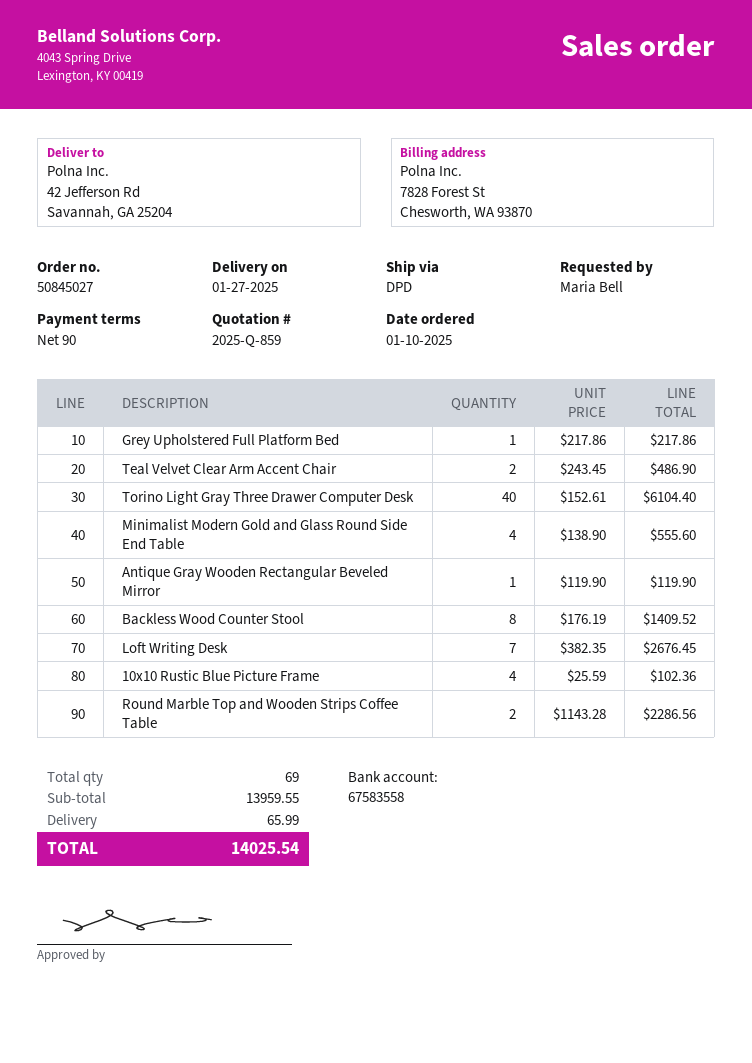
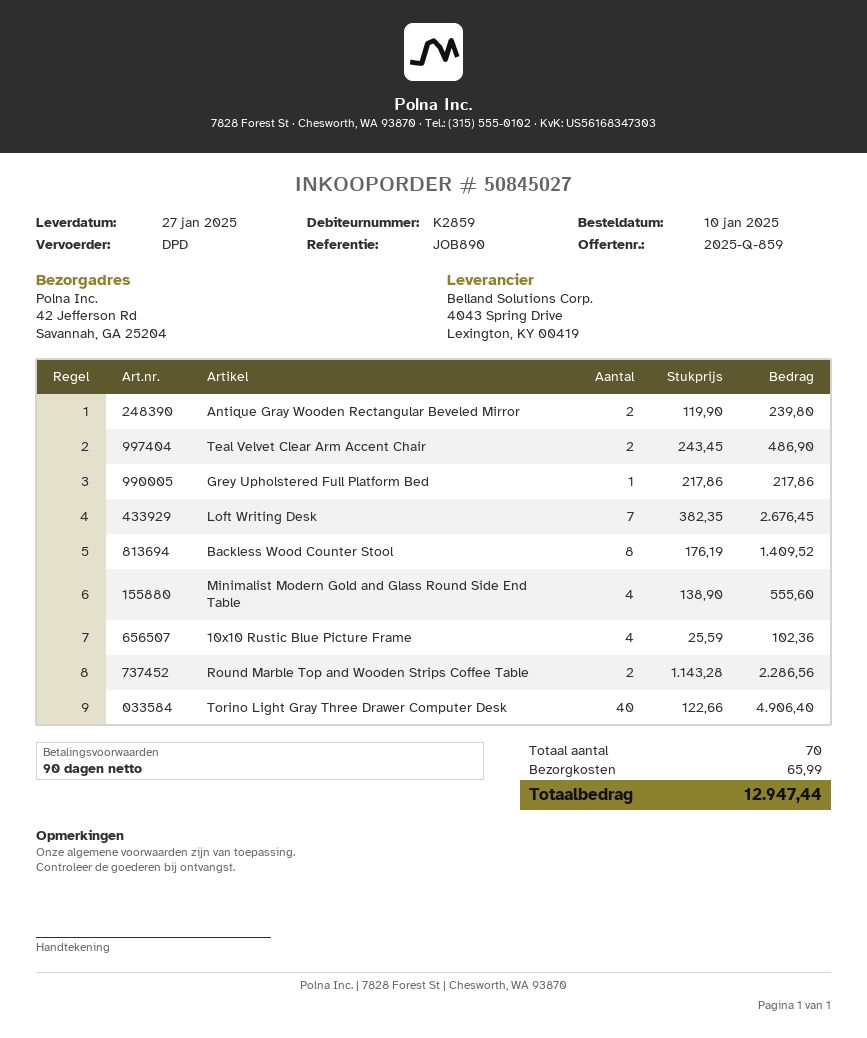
Torino Light Gray Three Drawer Computer Desk: 40 x 152.61 = 6104.40 -> 40 x 122.66 = 4906.40
Antique Gray Wooden Rectangular Beveled Mirror: 1 x 119.90 = 119.90 -> 2 x 119.90 = 239.80
total quantity: 69 -> 70
total: 14025.54 -> 12947.44

